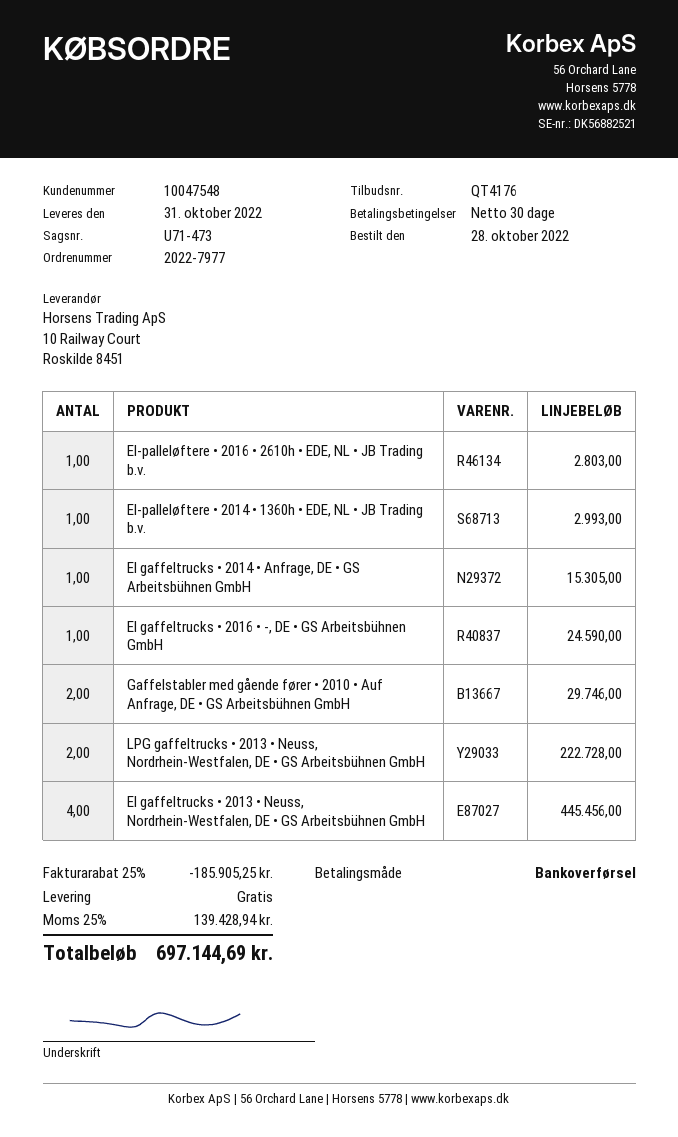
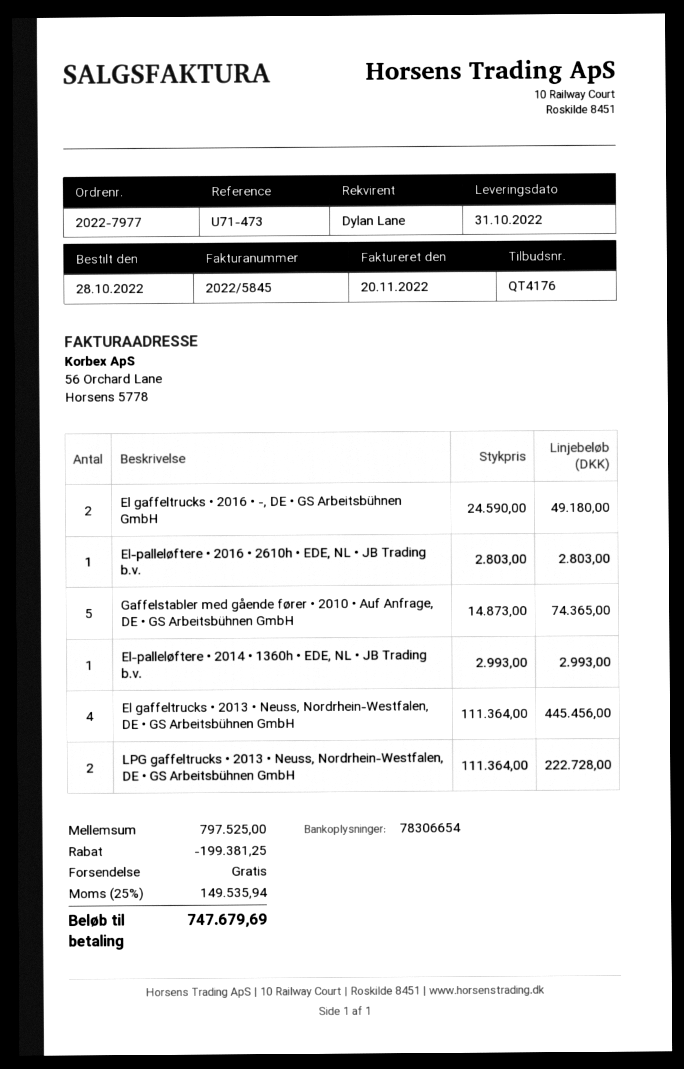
El gaffeltrucks • 2014 • Anfrage, DE • GS Arbeitsbühnen GmbH: 1 for 15305.00 -> none
El gaffeltrucks • 2016 • -, DE • GS Arbeitsbühnen GmbH: 1 for 24590.00 -> 2 for 49180.00
Gaffelstabler med gående fører • 2010 • Auf Anfrage, DE • GS Arbeitsbühnen GmbH: 2 for 29746.00 -> 5 for 74365.00
discount: 185905.25 -> 199381.25
tax: 25% = 139428.94 -> 25% = 149535.94
total: 697144.69 -> 747679.69

